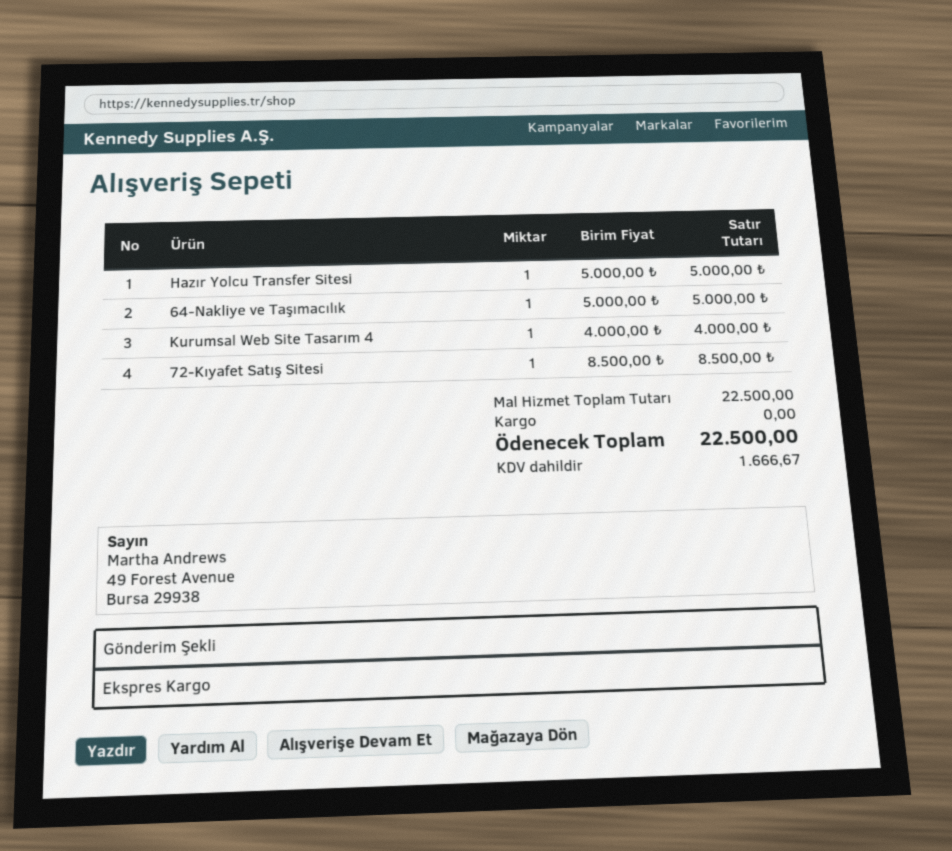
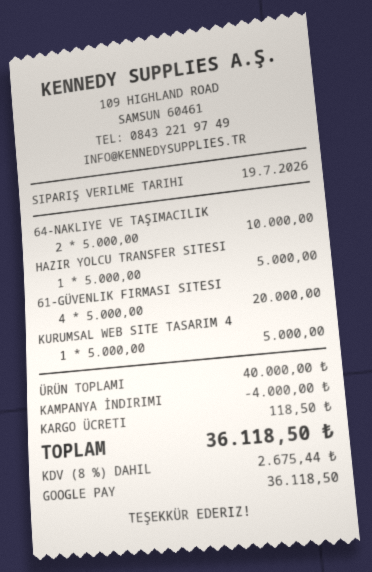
64-Nakliye ve Taşımacılık: 1 x 5000.00 = 5000.00 -> 2 x 5000.00 = 10000.00
Kurumsal Web Site Tasarım 4: 1 x 4000.00 = 4000.00 -> 1 x 5000.00 = 5000.00
72-Kıyafet Satış Sitesi: 1 x 8500.00 = 8500.00 -> none
61-GÜVENLIK FIRMASI SITESI: none -> 4 x 5000.00 = 20000.00
subtotal: 22500.00 -> 40000.00
discount: none -> 4000.00
shipping: 0.00 -> 118.50
tax: 1666.67 -> 2675.44
total: 22500.00 -> 36118.50

